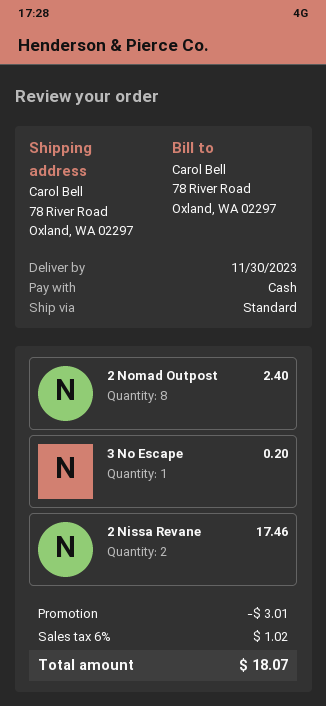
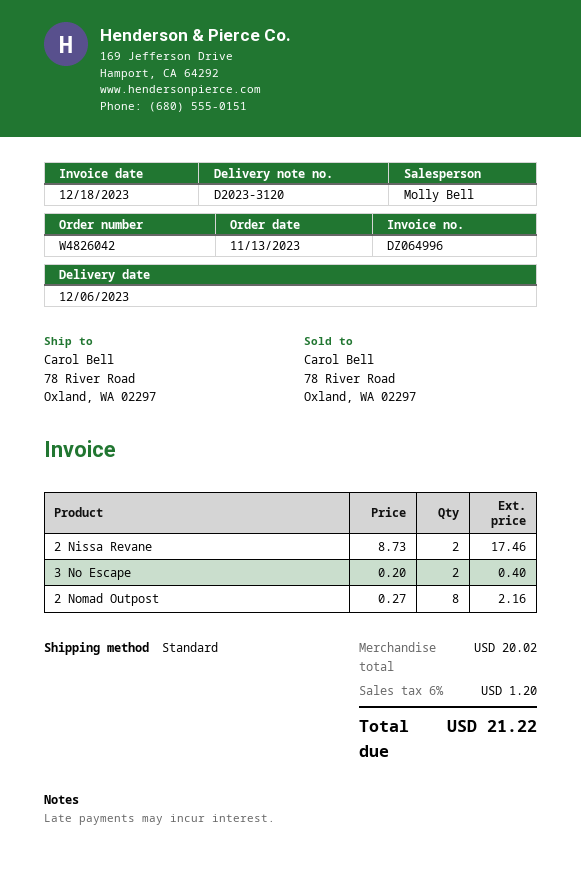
delivery date: 2023-11-30 -> 2023-12-06
2 Nomad Outpost: 8 for 2.40 -> 8 for 2.16
3 No Escape: 1 for 0.20 -> 2 for 0.40
discount: 3.01 -> none
tax: 6% = 1.02 -> 6% = 1.20
total: 18.07 -> 21.22

